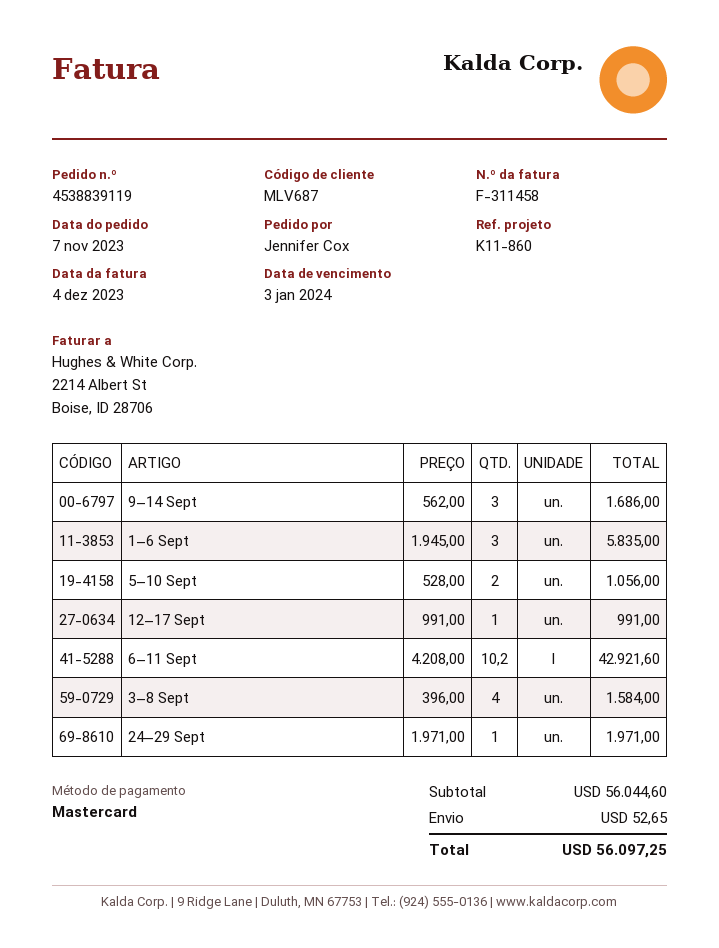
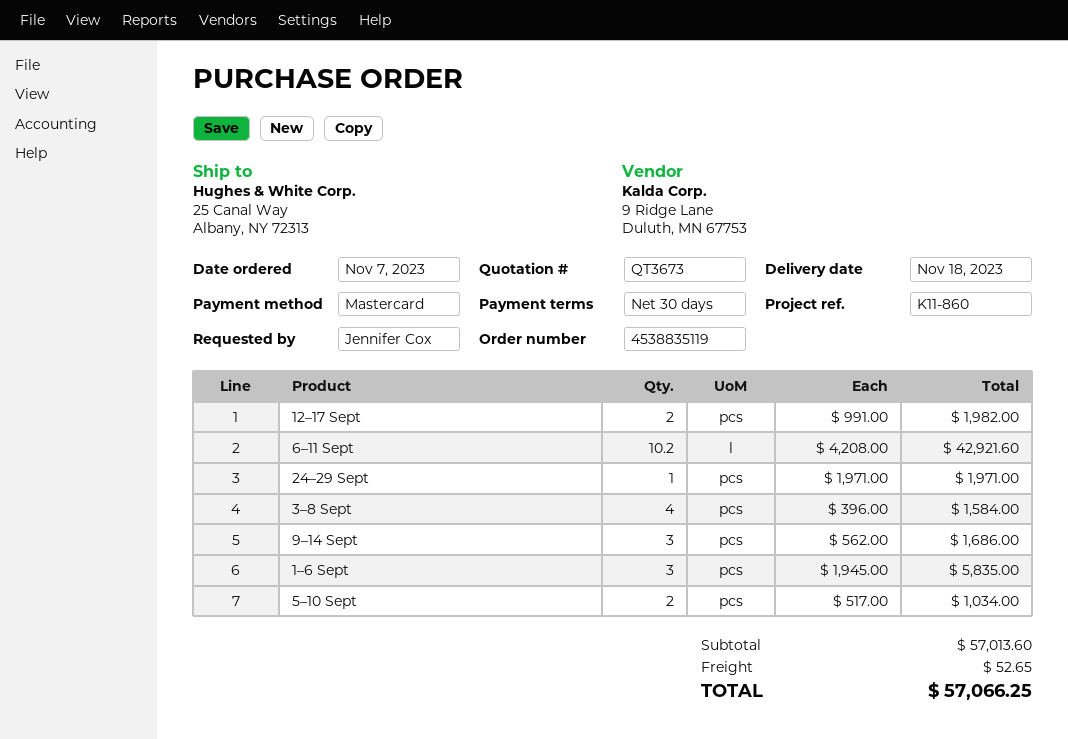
order number: 4538839119 -> 4538835119
5–10 Sept: 2 x 528.00 = 1056.00 -> 2 x 517.00 = 1034.00
12–17 Sept: 1 x 991.00 = 991.00 -> 2 x 991.00 = 1982.00
subtotal: 56044.60 -> 57013.60
total: 56097.25 -> 57066.25

